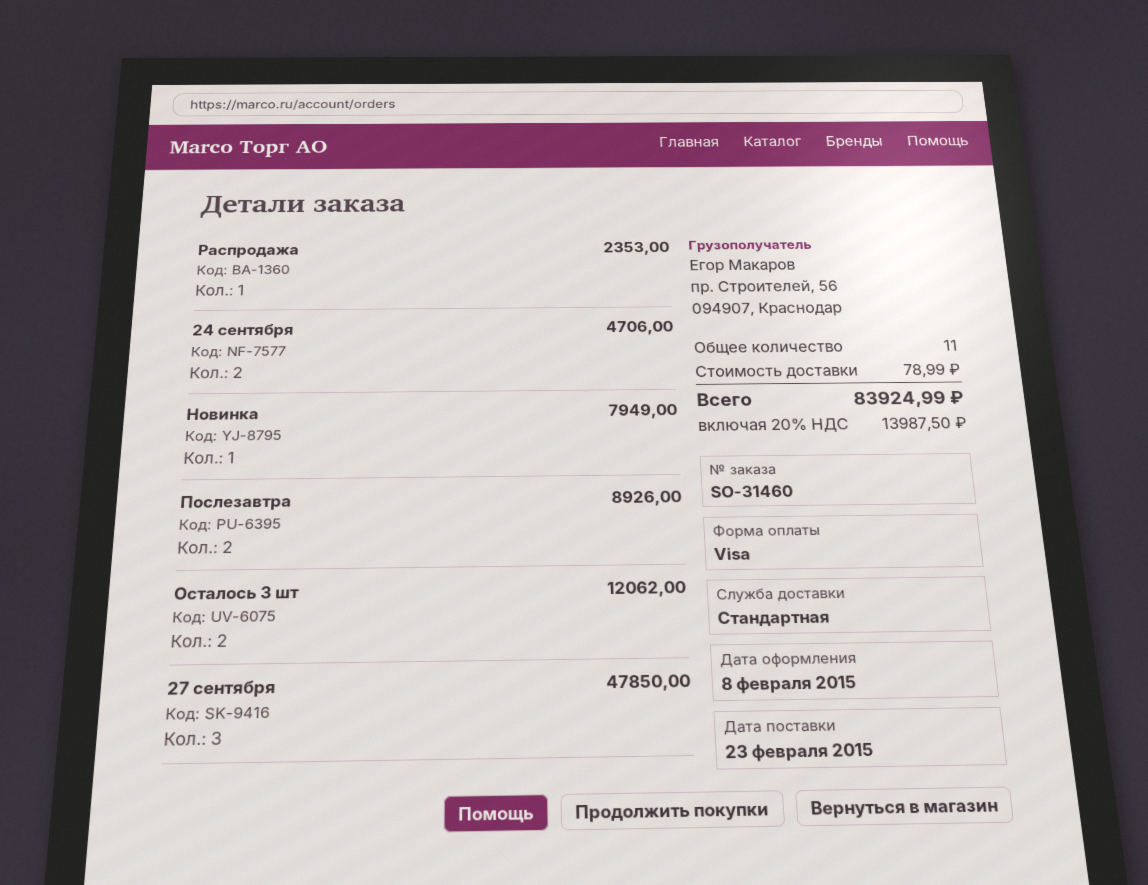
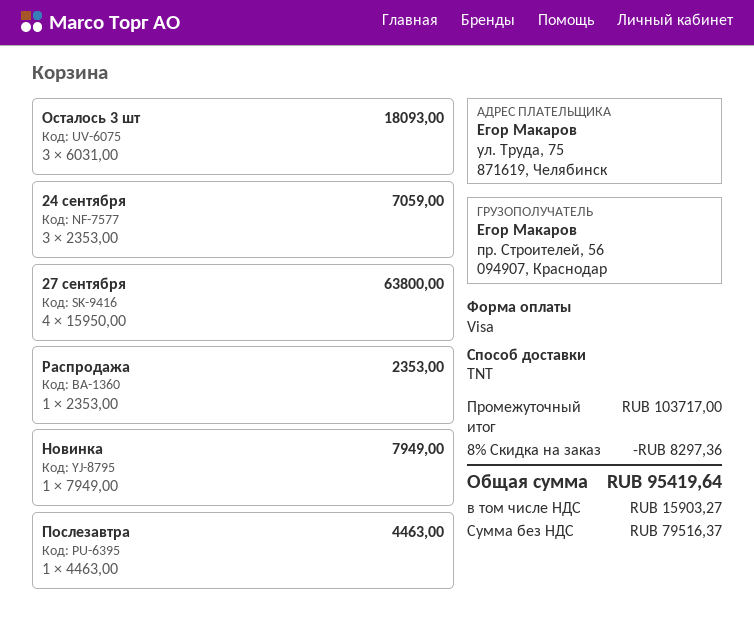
shipping method: standard -> TNT
24 сентября: 2 for 4706.00 -> 3 for 7059.00
Послезавтра: 2 for 8926.00 -> 1 for 4463.00
Осталось 3 шт: 2 for 12062.00 -> 3 for 18093.00
27 сентября: 3 for 47850.00 -> 4 for 63800.00
discount: none -> 8% = 8297.36
shipping: 78.99 -> none
tax: 13987.50 -> 15903.27
total: 83924.99 -> 95419.64

